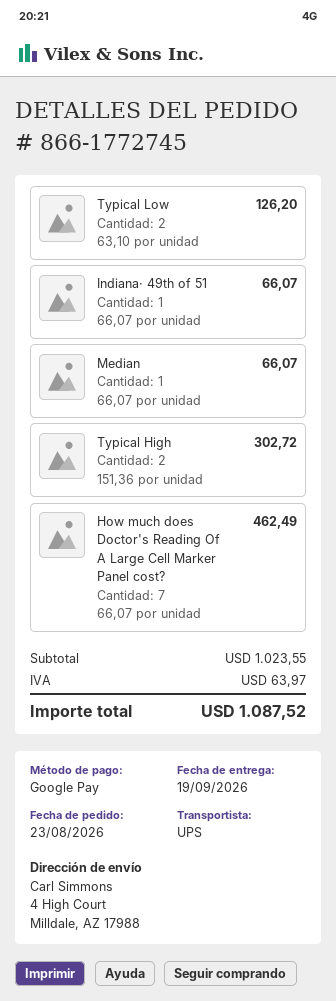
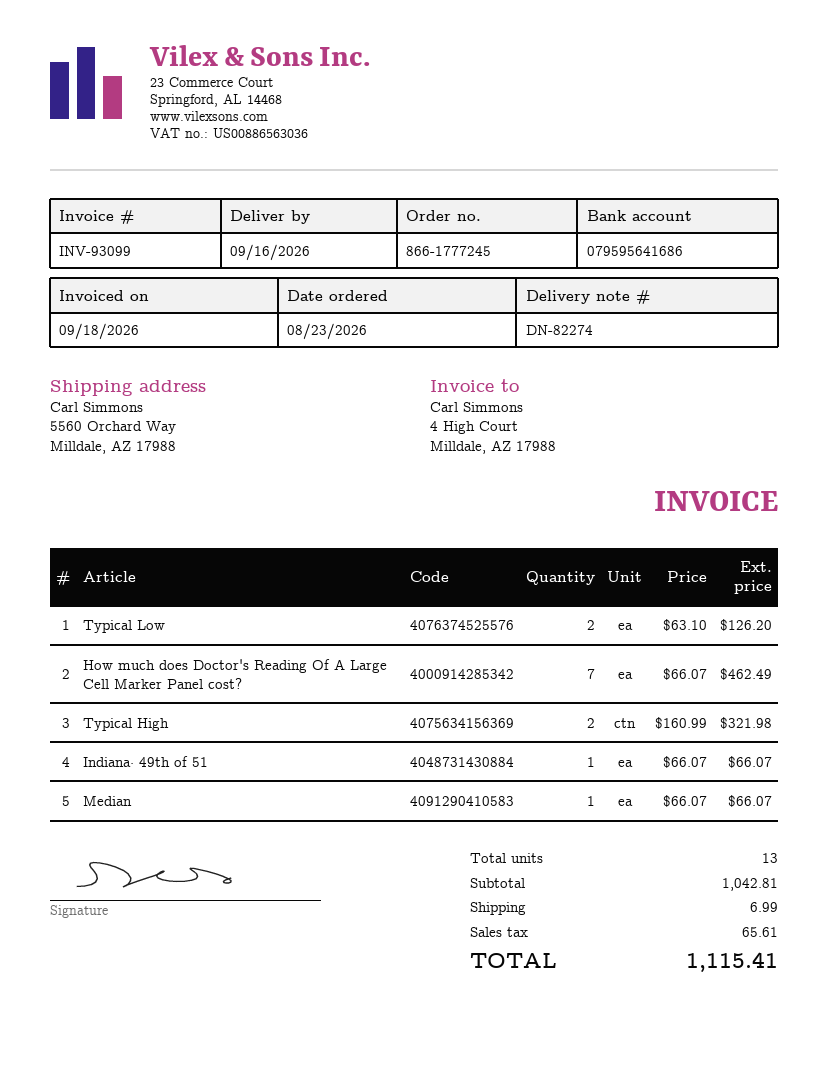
order number: 866-1772745 -> 866-1777245
delivery date: 2026-09-19 -> 2026-09-16
ship to: 4 High Court, Milldale, AZ 17988 -> 5560 Orchard Way, Milldale, AZ 17988
Typical High: 2 x 151.36 = 302.72 -> 2 x 160.99 = 321.98
subtotal: 1023.55 -> 1042.81
shipping: none -> 6.99
tax: 63.97 -> 65.61
total: 1087.52 -> 1115.41

